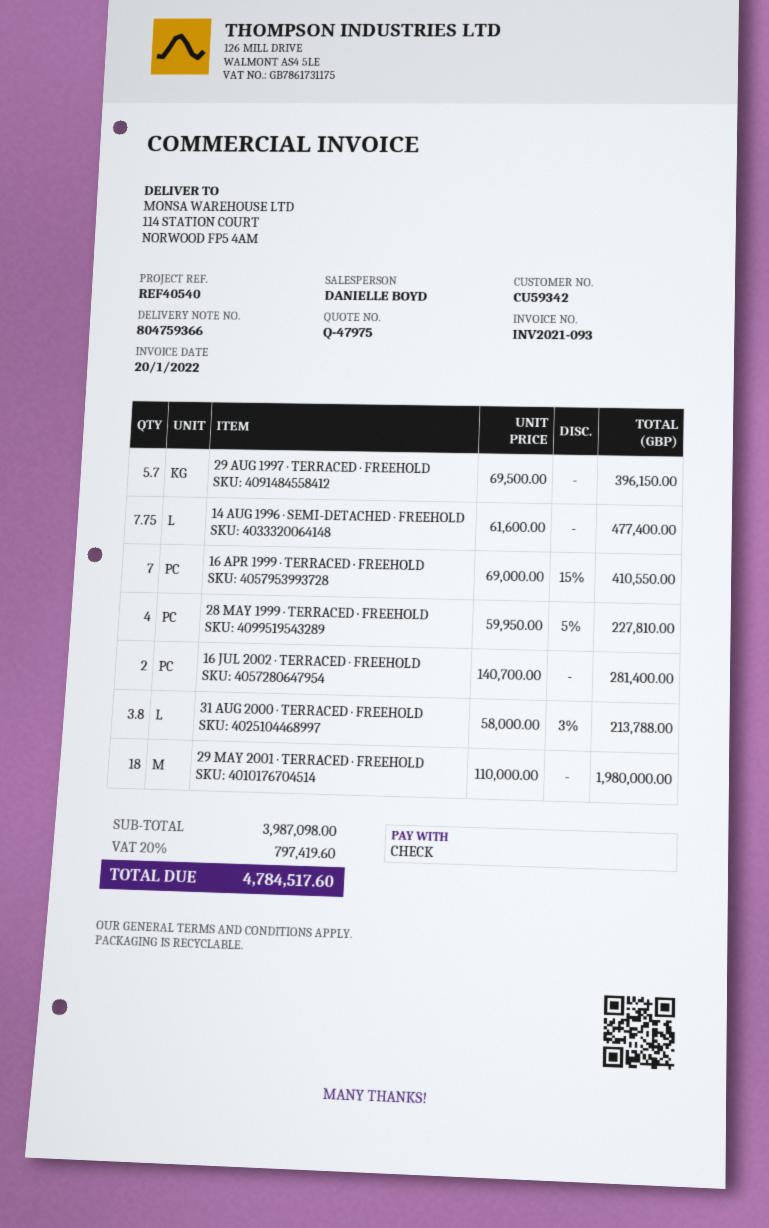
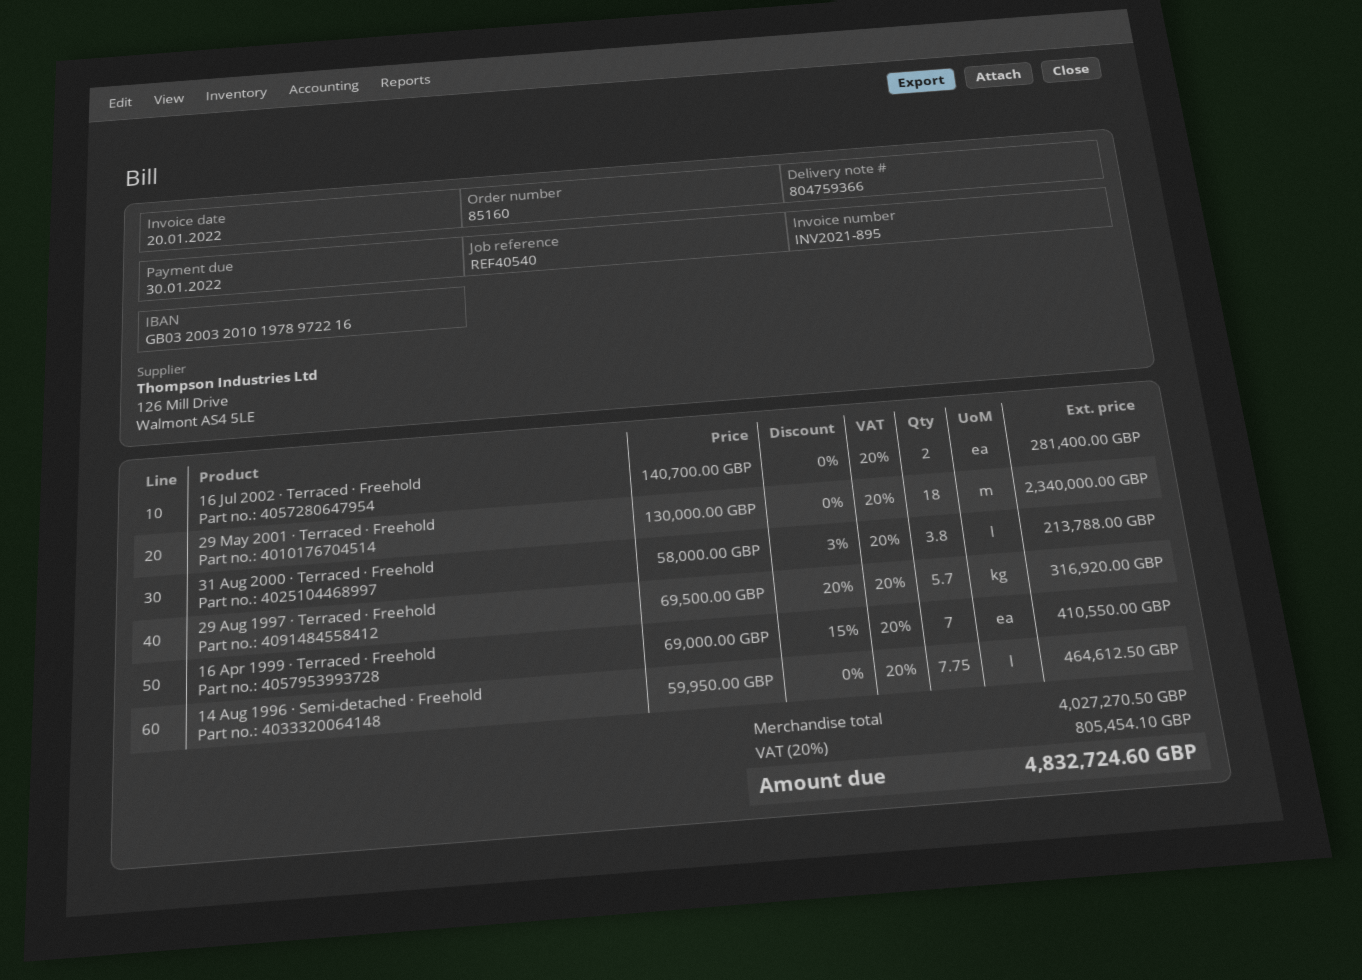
invoice number: INV2021-093 -> INV2021-895
29 AUG 1997 · TERRACED · FREEHOLD: 5.7 x 69500.00 = 396150.00 -> 5.7 x 69500.00 - 20% = 316920.00
14 AUG 1996 · SEMI-DETACHED · FREEHOLD: 7.75 x 61600.00 = 477400.00 -> 7.75 x 59950.00 = 464612.50
28 MAY 1999 · TERRACED · FREEHOLD: 4 x 59950.00 - 5% = 227810.00 -> none
29 MAY 2001 · TERRACED · FREEHOLD: 18 x 110000.00 = 1980000.00 -> 18 x 130000.00 = 2340000.00
subtotal: 3987098.00 -> 4027270.50
tax: 20% = 797419.60 -> 20% = 805454.10
total: 4784517.60 -> 4832724.60

